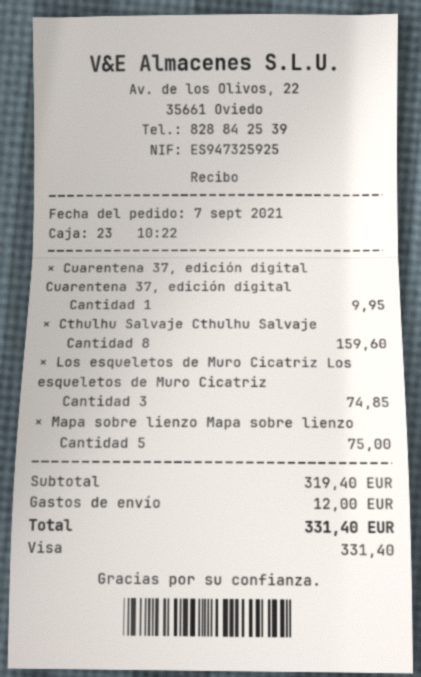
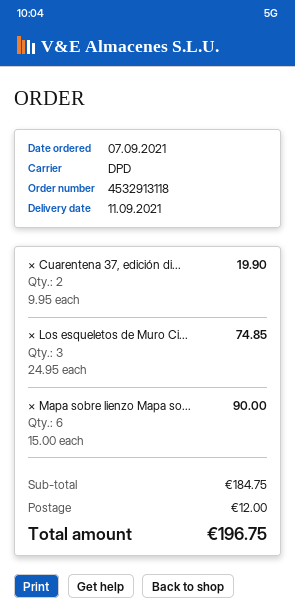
× Cuarentena 37, edición digital Cuarentena 37, edición digital: 1 for 9.95 -> 2 for 19.90
× Cthulhu Salvaje Cthulhu Salvaje: 8 for 159.60 -> none
× Mapa sobre lienzo Mapa sobre lienzo: 5 for 75.00 -> 6 for 90.00
subtotal: 319.40 -> 184.75
total: 331.40 -> 196.75

